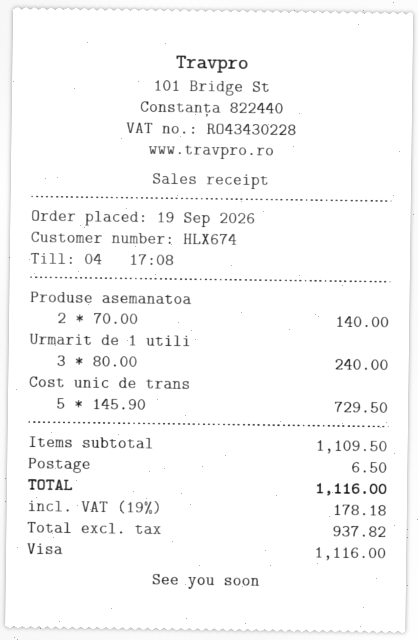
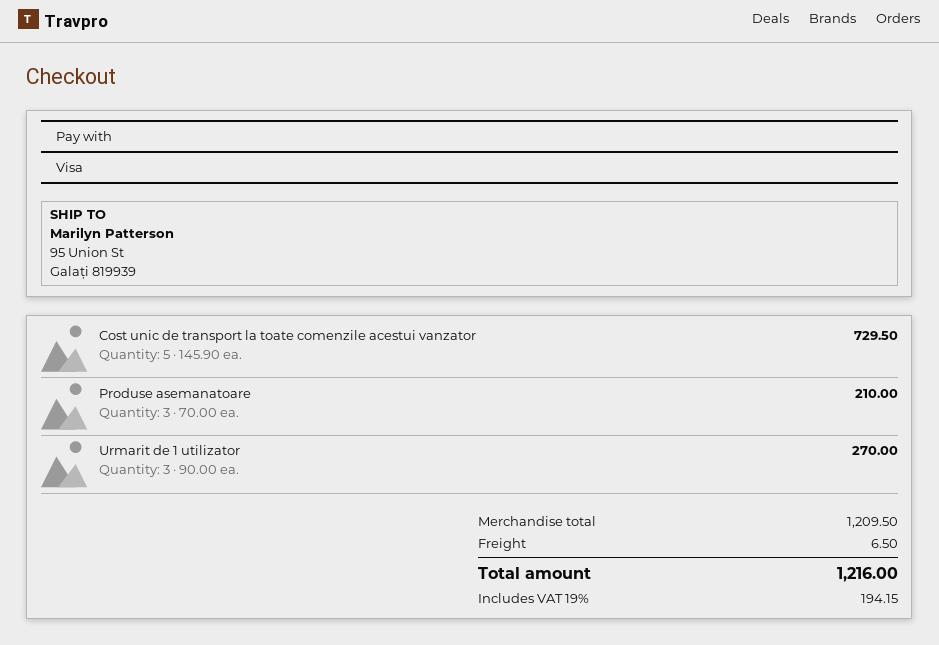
Produse asemanatoa: 2 x 70.00 = 140.00 -> 3 x 70.00 = 210.00
Urmarit de 1 utili: 3 x 80.00 = 240.00 -> 3 x 90.00 = 270.00
subtotal: 1109.50 -> 1209.50
tax: 19% = 178.18 -> 19% = 194.15
total: 1116.00 -> 1216.00

